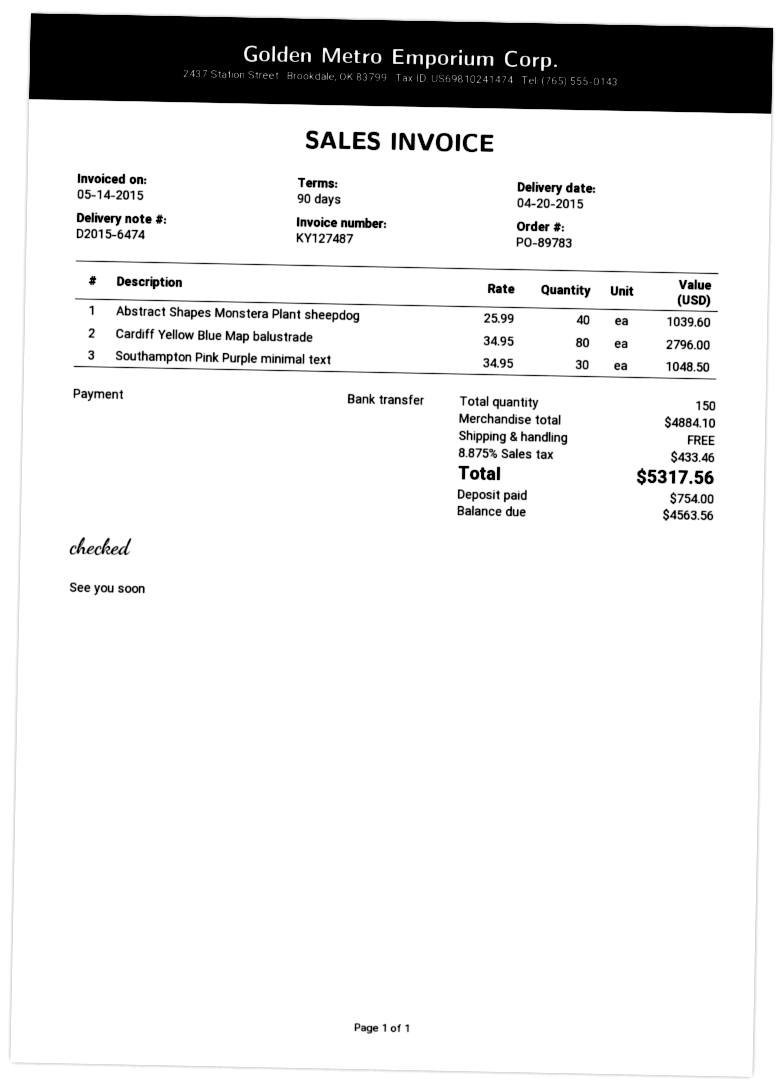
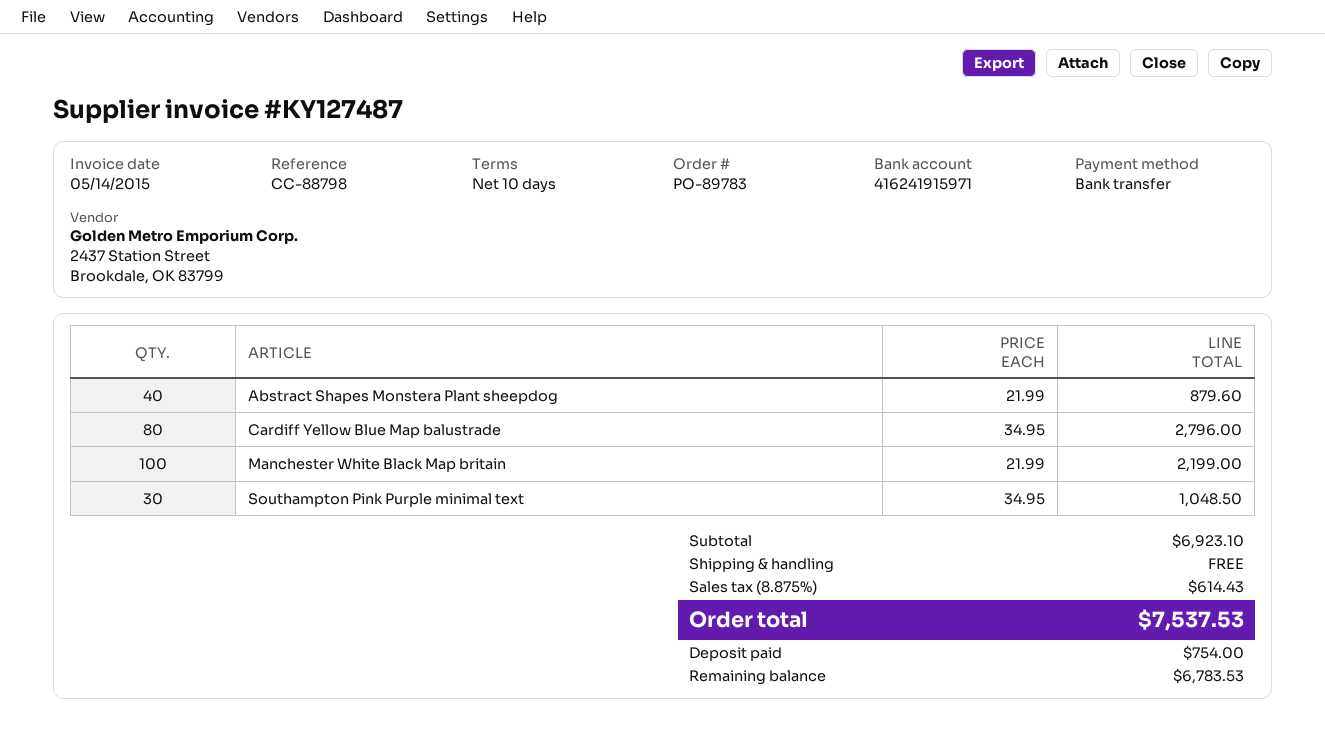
payment terms: 90 days -> 10 days
Abstract Shapes Monstera Plant sheepdog: 40 x 25.99 = 1039.60 -> 40 x 21.99 = 879.60
Manchester White Black Map britain: none -> 100 x 21.99 = 2199.00
subtotal: 4884.10 -> 6923.10
tax: 8.875% = 433.46 -> 8.875% = 614.43
total: 5317.56 -> 7537.53
balance: 4563.56 -> 6783.53

